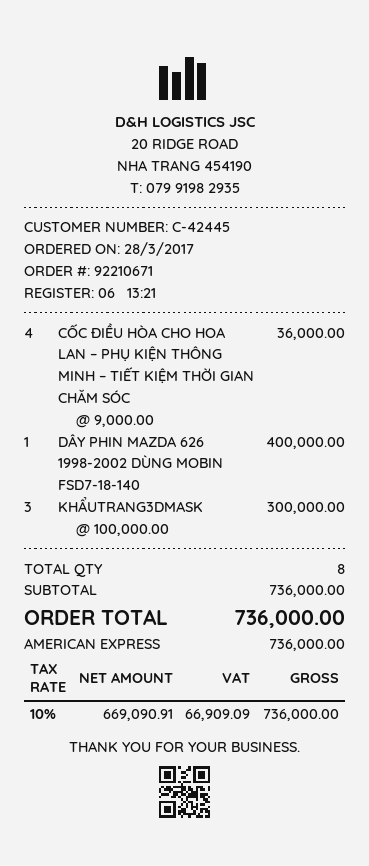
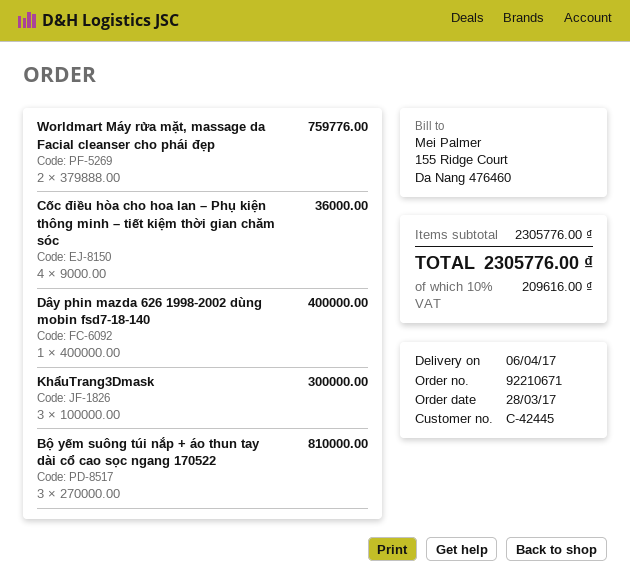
Worldmart Máy rửa mặt, massage da Facial cleanser cho phái đẹp: none -> 2 x 379888.00 = 759776.00
Bộ yếm suông túi nắp + áo thun tay dài cổ cao sọc ngang 170522: none -> 3 x 270000.00 = 810000.00
subtotal: 736000.00 -> 2305776.00
tax: 10% = 66909.09 -> 10% = 209616.00
total: 736000.00 -> 2305776.00

